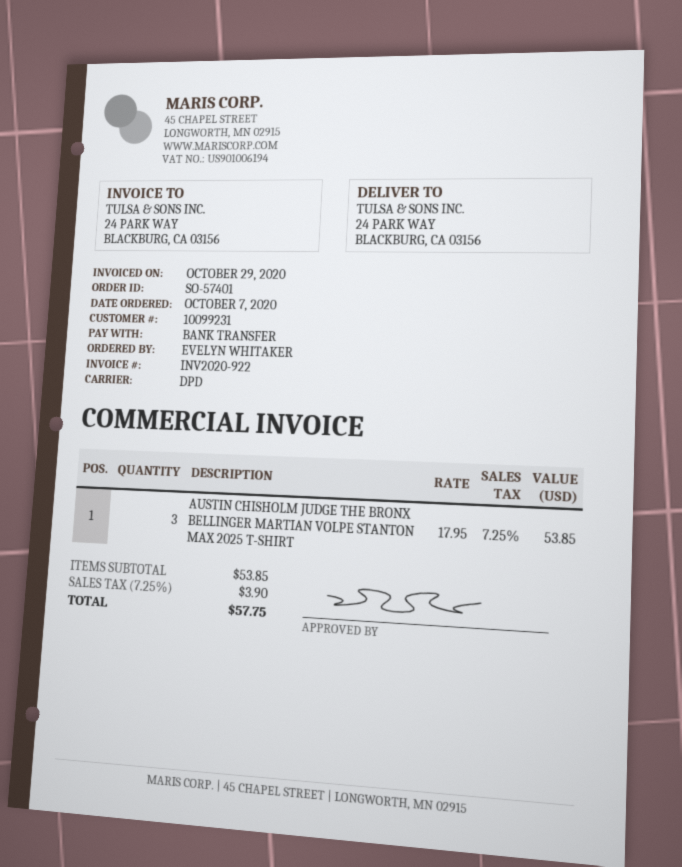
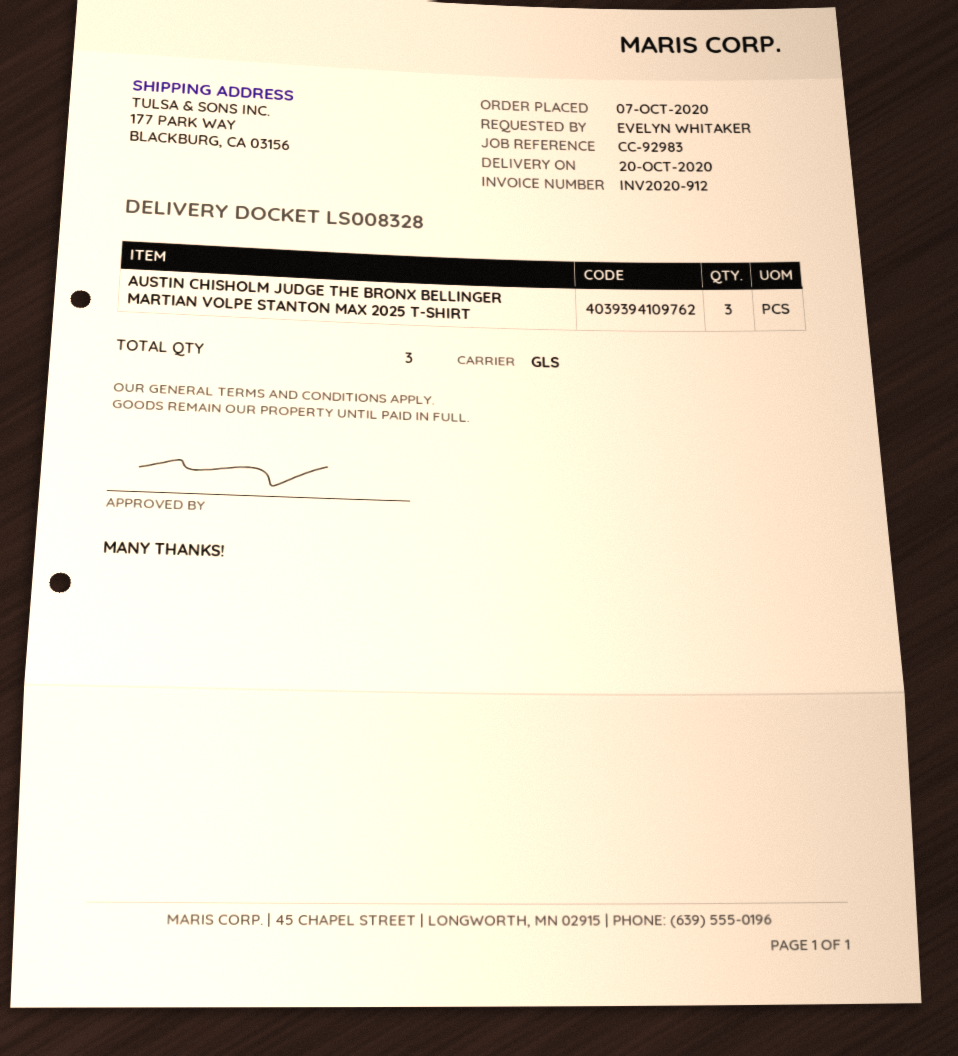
invoice number: INV2020-922 -> INV2020-912
shipping method: DPD -> GLS
ship to: 24 PARK WAY, BLACKBURG, CA 03156 -> 177 PARK WAY, BLACKBURG, CA 03156

